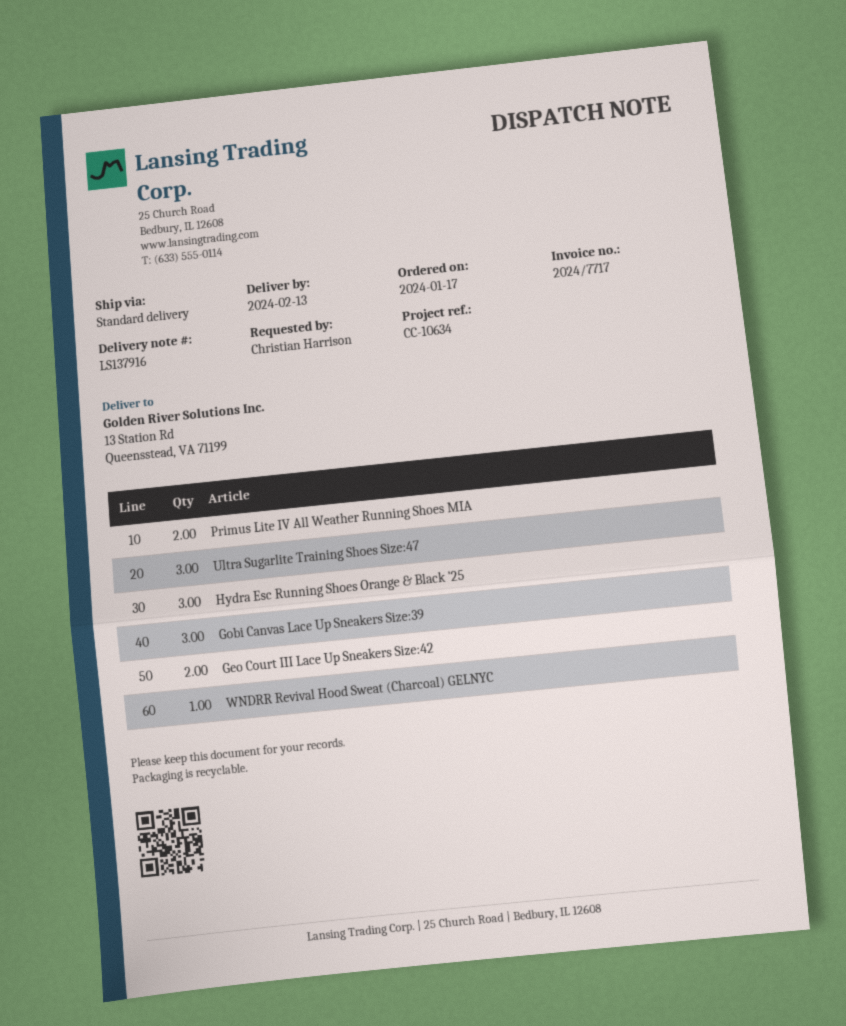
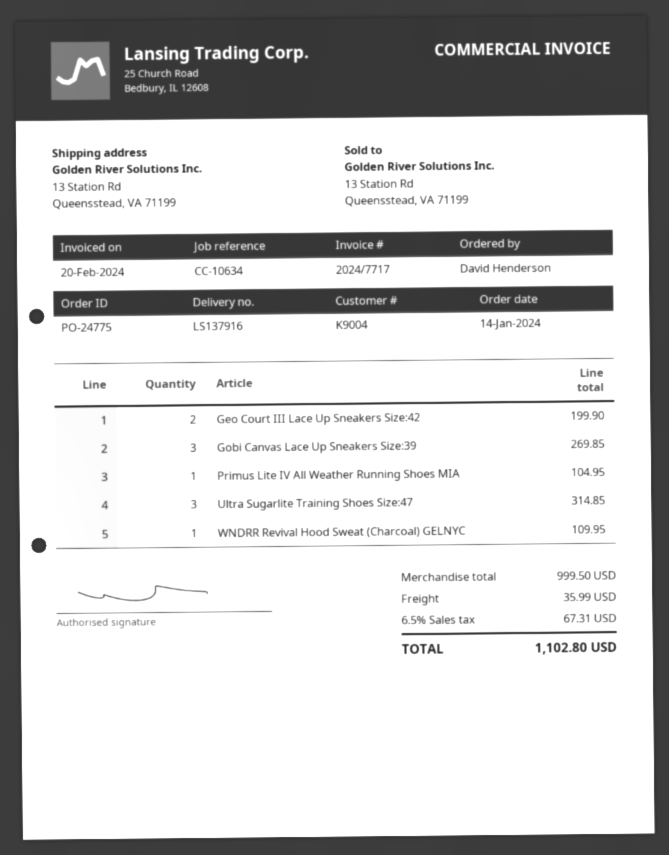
order date: 2024-01-17 -> 2024-01-14
ordered by: Christian Harrison -> David Henderson
Primus Lite IV All Weather Running Shoes MIA: 2 -> 1
Hydra Esc Running Shoes Orange & Black '25: 3 -> none

